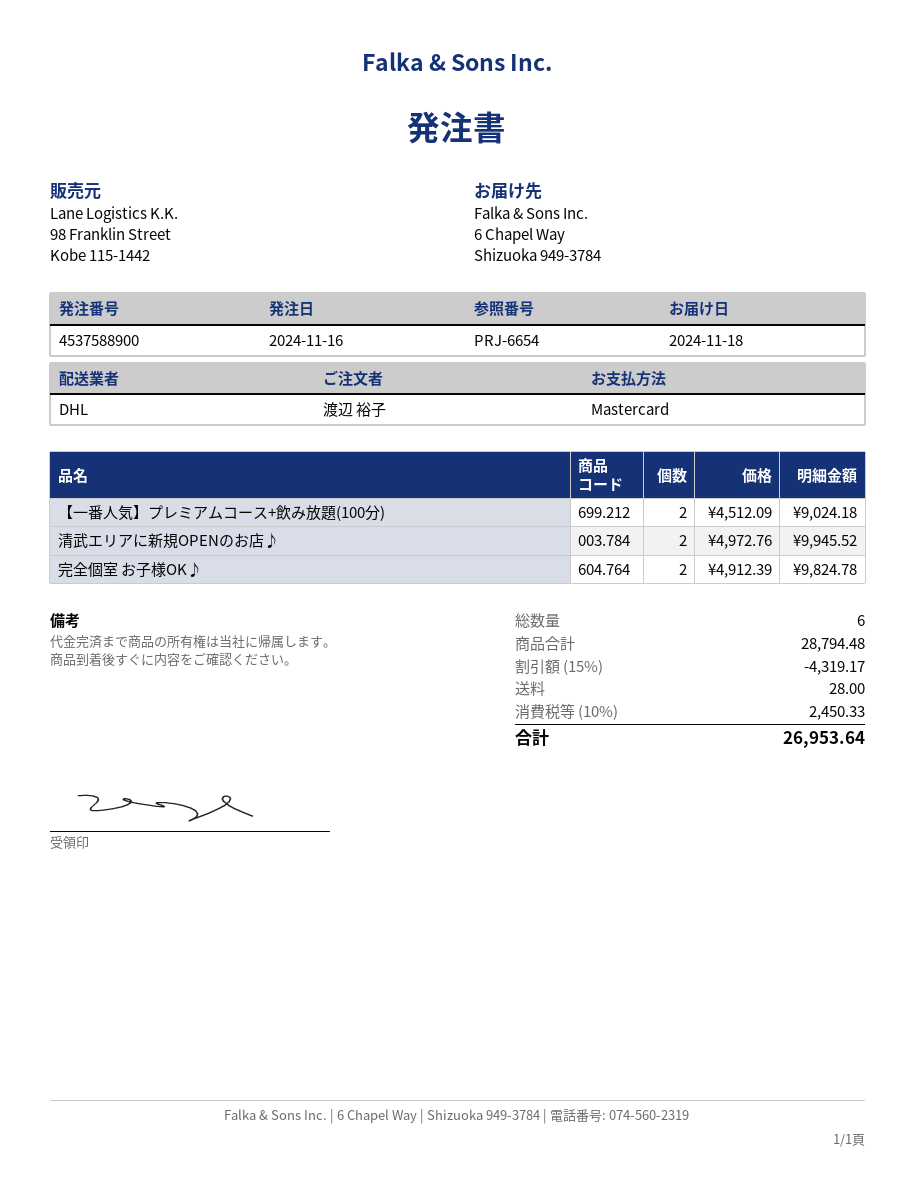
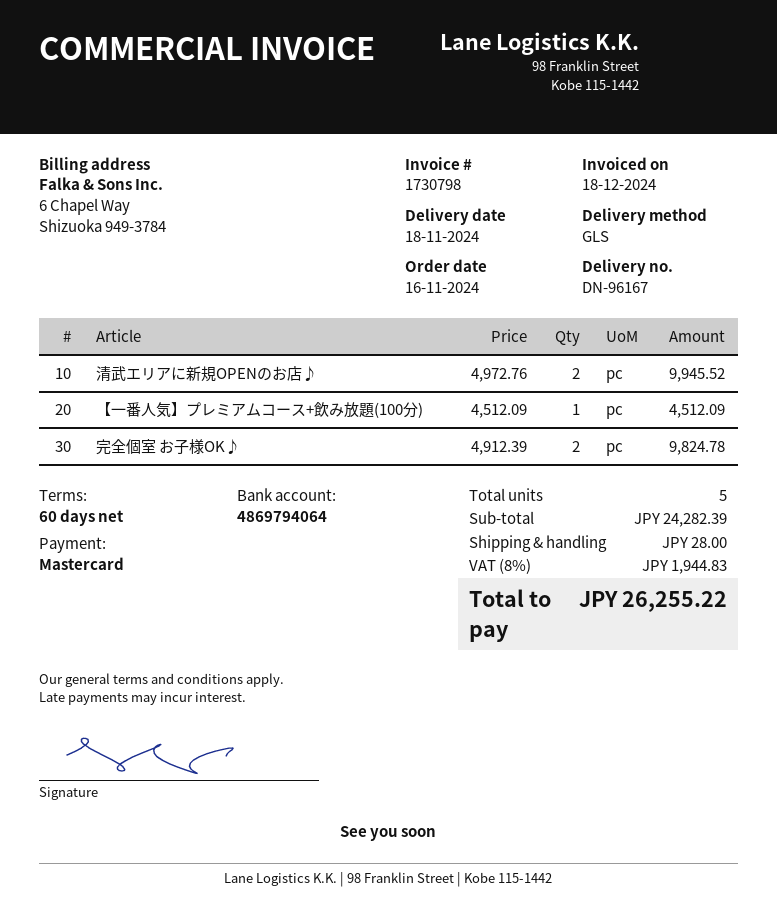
shipping method: DHL -> GLS
【一番人気】プレミアムコース+飲み放題(100分): 2 x 4512.09 = 9024.18 -> 1 x 4512.09 = 4512.09
total quantity: 6 -> 5
subtotal: 28794.48 -> 24282.39
discount: 15% = 4319.17 -> none
tax: 10% = 2450.33 -> 8% = 1944.83
total: 26953.64 -> 26255.22

